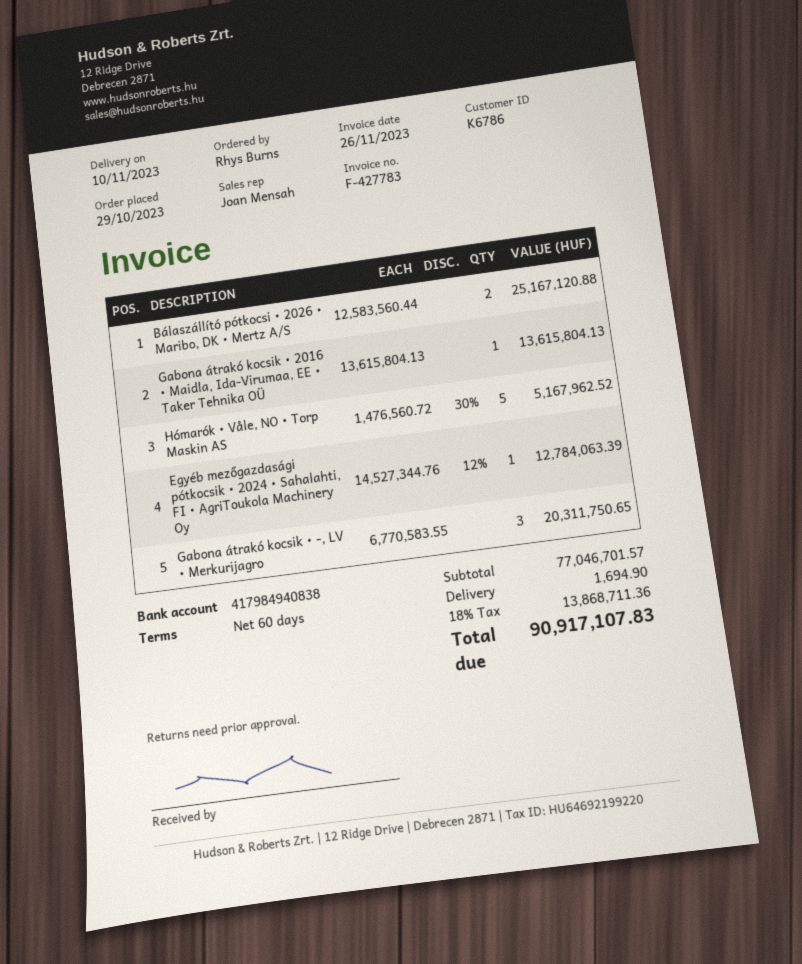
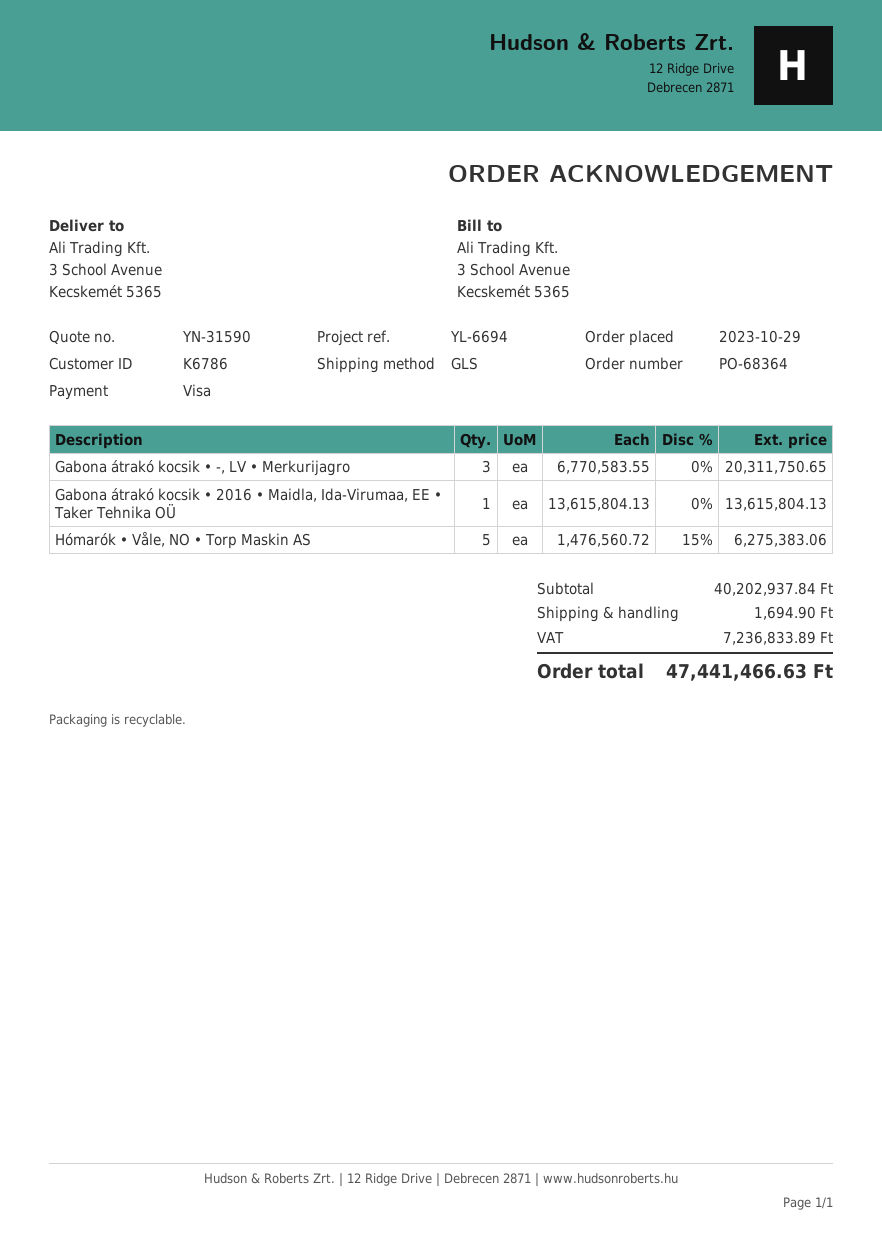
Bálaszállító pótkocsi • 2026 • Maribo, DK • Mertz A/S: 2 x 12583560.44 = 25167120.88 -> none
Hómarók • Våle, NO • Torp Maskin AS: 5 x 1476560.72 - 30% = 5167962.52 -> 5 x 1476560.72 - 15% = 6275383.06
Egyéb mezőgazdasági pótkocsik • 2024 • Sahalahti, FI • AgriToukola Machinery Oy: 1 x 14527344.76 - 12% = 12784063.39 -> none
subtotal: 77046701.57 -> 40202937.84
tax: 13868711.36 -> 7236833.89
total: 90917107.83 -> 47441466.63

